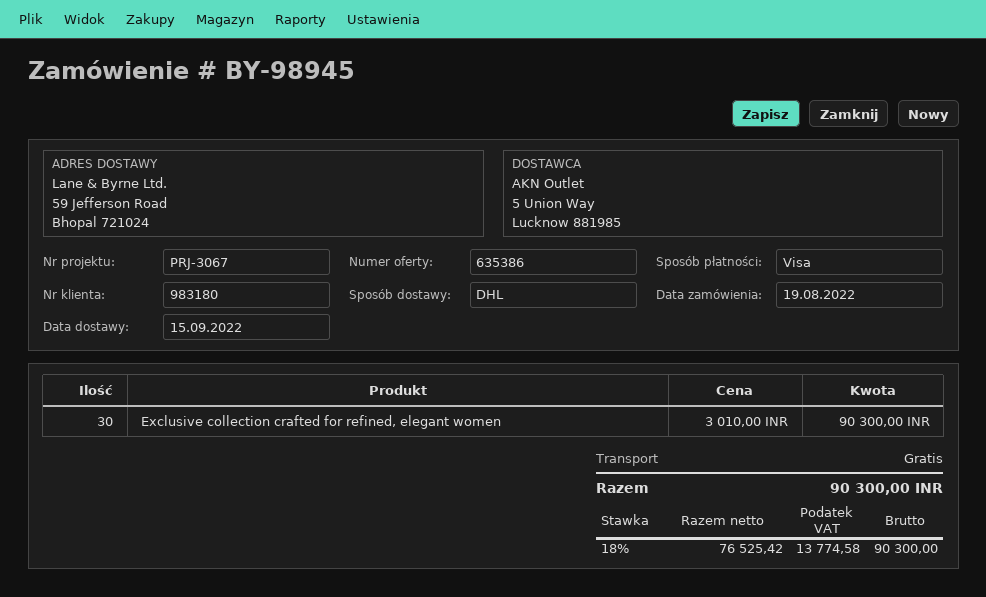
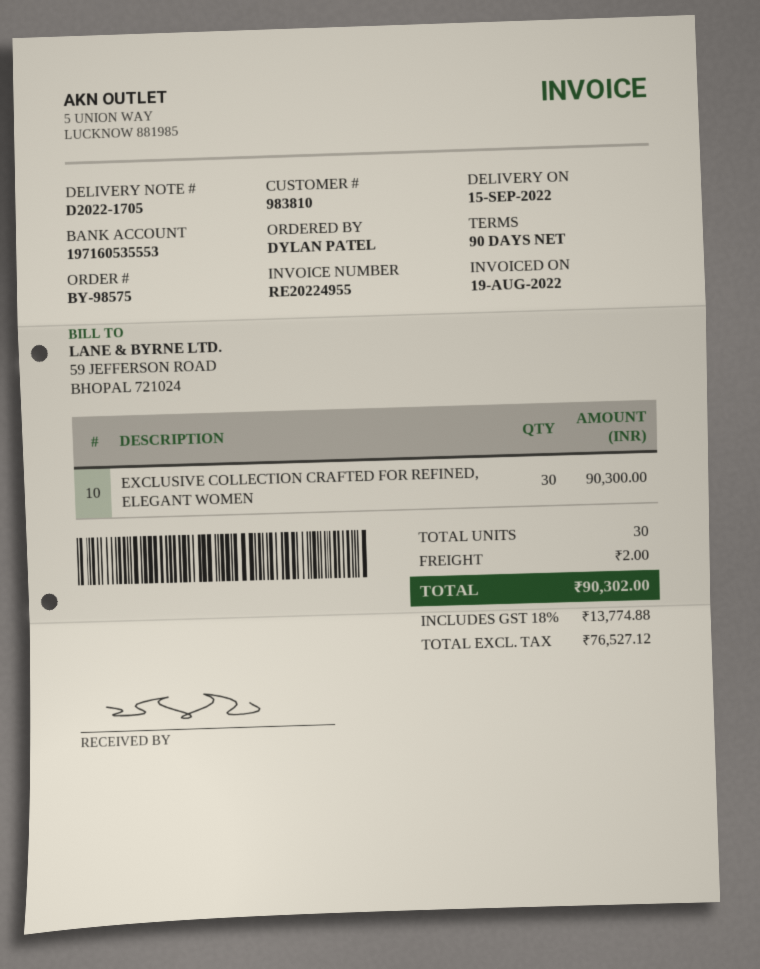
order number: BY-98945 -> BY-98575
customer number: 983180 -> 983810
shipping: 0.00 -> 2.00
net: 76525.42 -> 76527.12
tax: 18% = 13774.58 -> 18% = 13774.88
total: 90300.00 -> 90302.00

